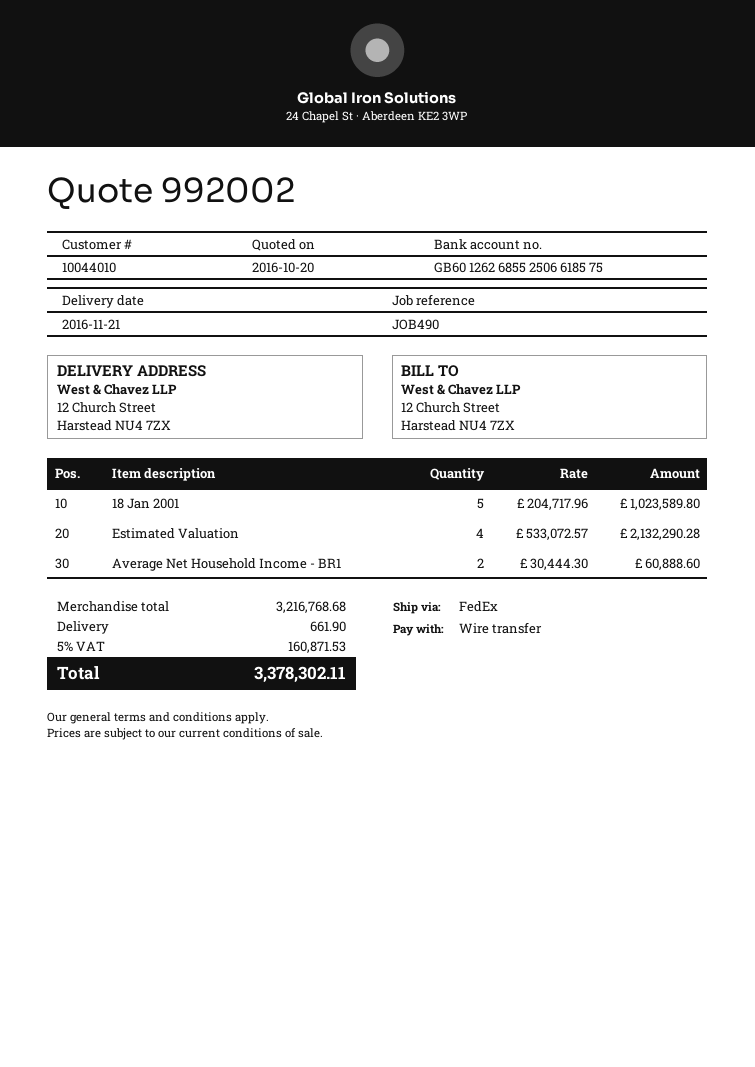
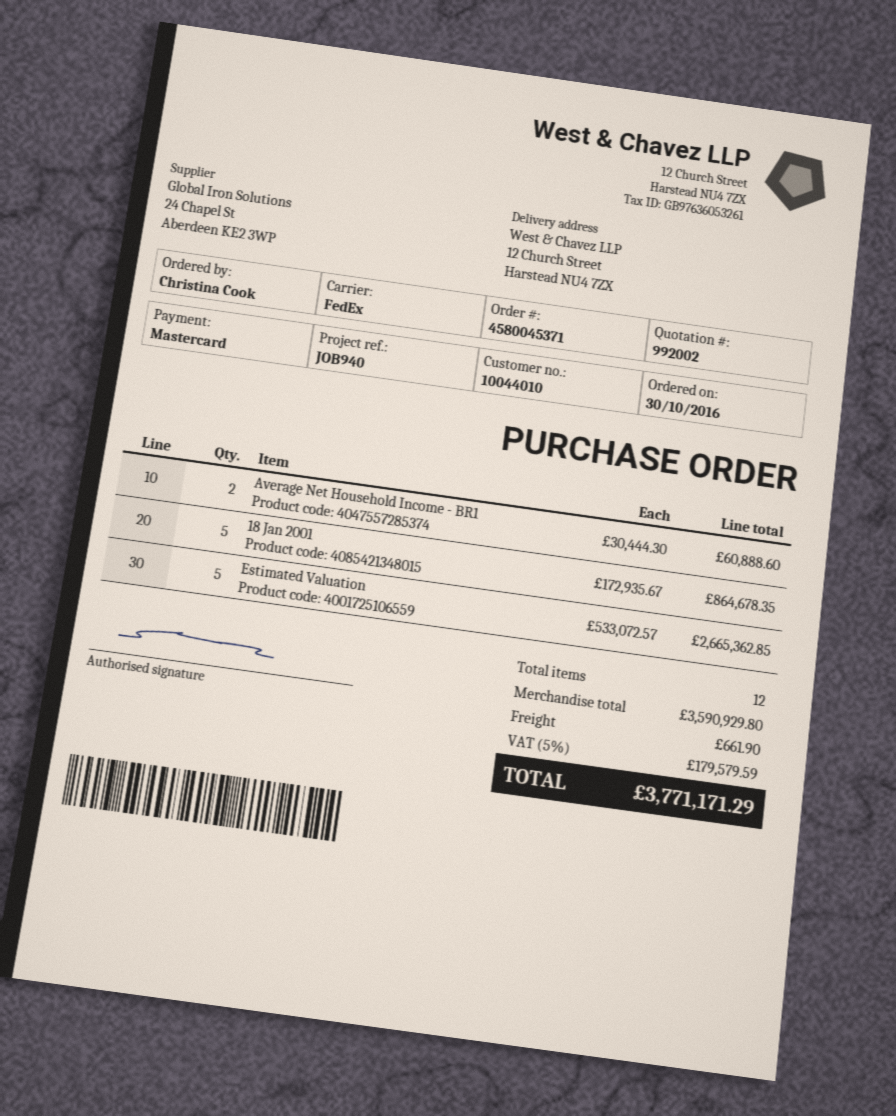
reference: JOB490 -> JOB940
payment method: bank transfer -> Mastercard
18 Jan 2001: 5 x 204717.96 = 1023589.80 -> 5 x 172935.67 = 864678.35
Estimated Valuation: 4 x 533072.57 = 2132290.28 -> 5 x 533072.57 = 2665362.85
subtotal: 3216768.68 -> 3590929.80
tax: 5% = 160871.53 -> 5% = 179579.59
total: 3378302.11 -> 3771171.29

